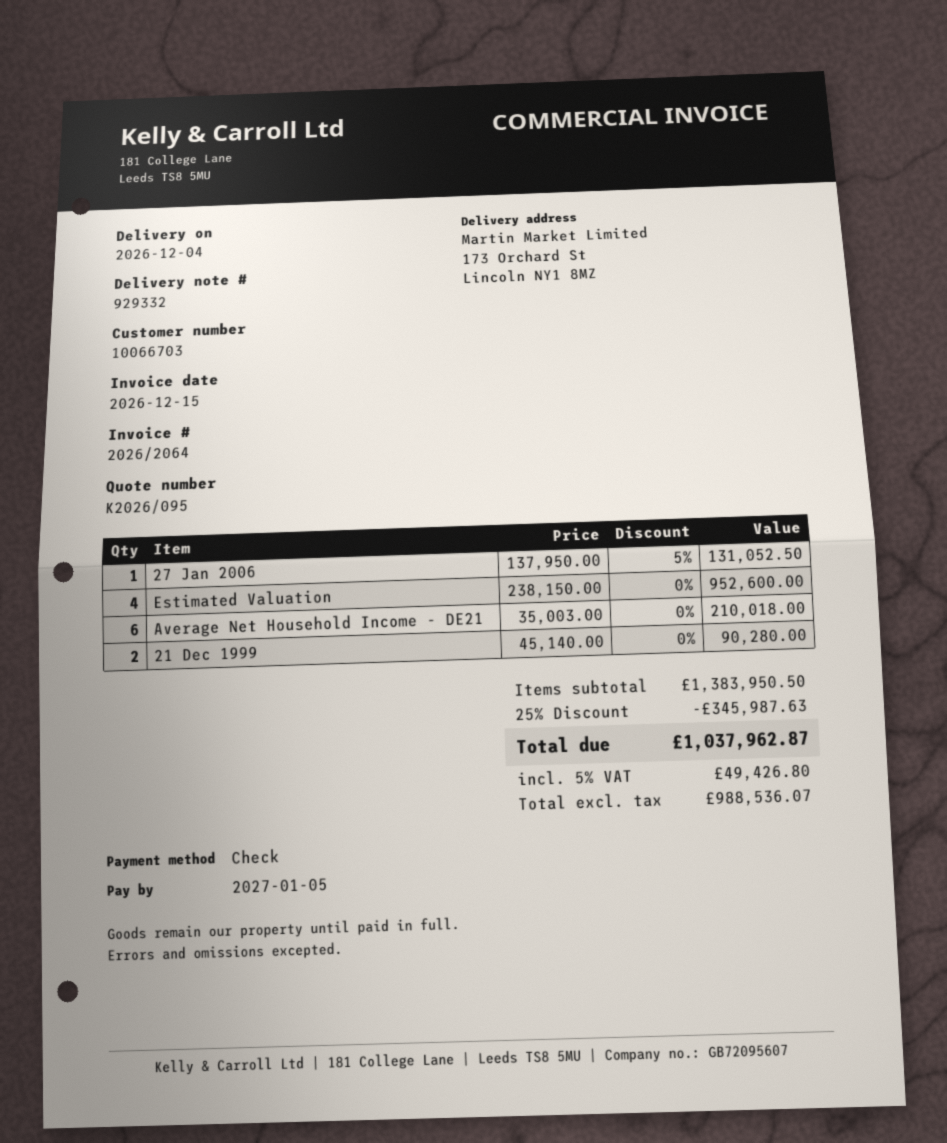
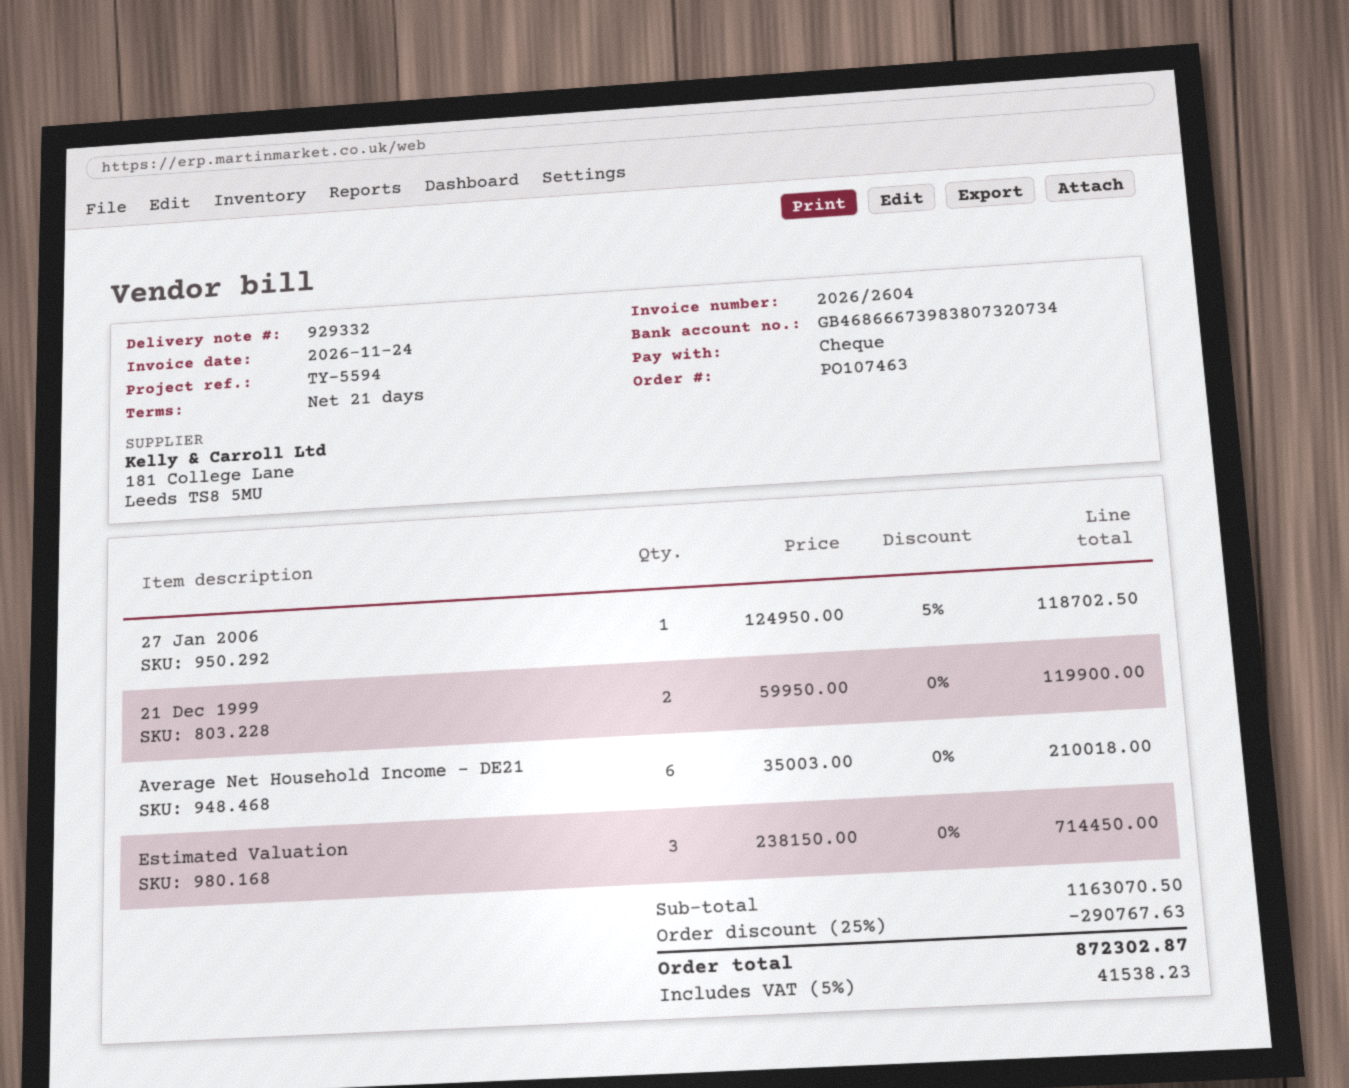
invoice number: 2026/2064 -> 2026/2604
invoice date: 2026-12-15 -> 2026-11-24
27 Jan 2006: 1 x 137950.00 - 5% = 131052.50 -> 1 x 124950.00 - 5% = 118702.50
Estimated Valuation: 4 x 238150.00 = 952600.00 -> 3 x 238150.00 = 714450.00
21 Dec 1999: 2 x 45140.00 = 90280.00 -> 2 x 59950.00 = 119900.00
subtotal: 1383950.50 -> 1163070.50
discount: 25% = 345987.63 -> 25% = 290767.63
tax: 5% = 49426.80 -> 5% = 41538.23
total: 1037962.87 -> 872302.87

